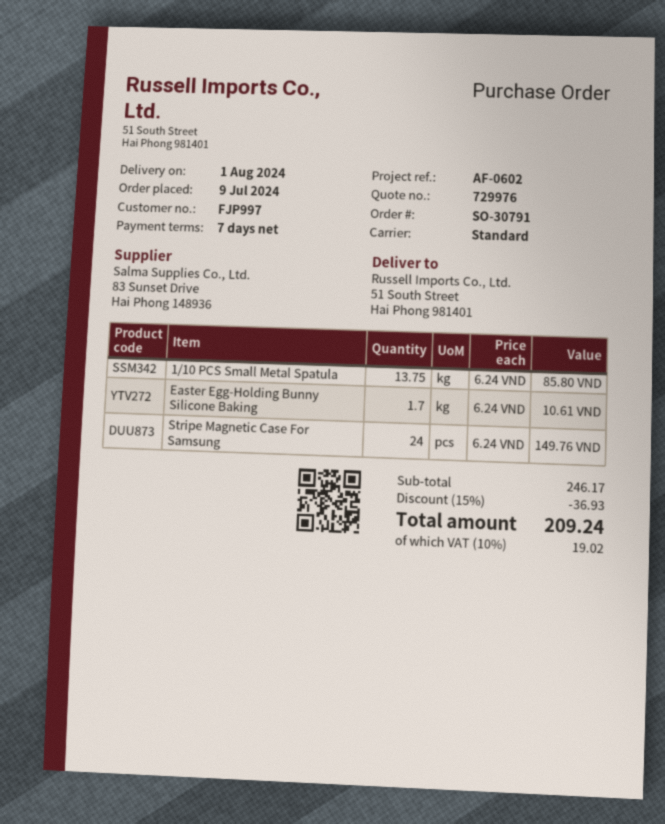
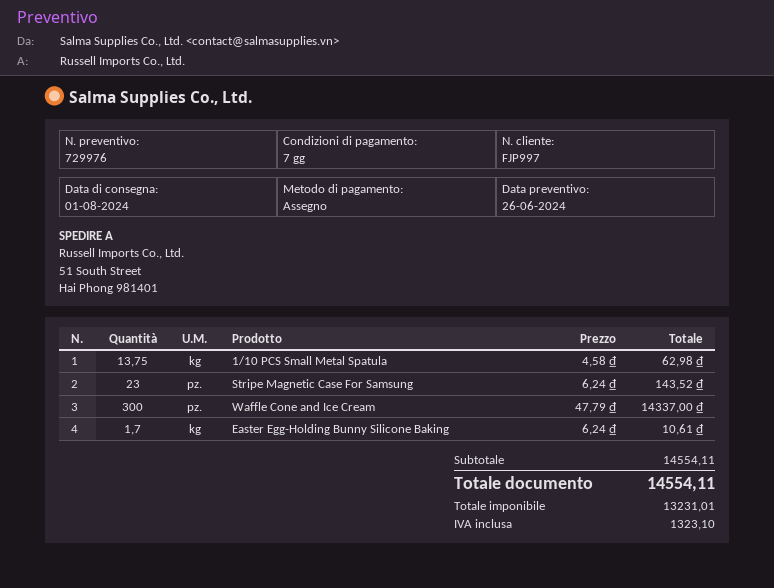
1/10 PCS Small Metal Spatula: 13.75 x 6.24 = 85.80 -> 13.75 x 4.58 = 62.98
Stripe Magnetic Case For Samsung: 24 x 6.24 = 149.76 -> 23 x 6.24 = 143.52
Waffle Cone and Ice Cream: none -> 300 x 47.79 = 14337.00
subtotal: 246.17 -> 14554.11
discount: 15% = 36.93 -> none
tax: 19.02 -> 1323.10
total: 209.24 -> 14554.11

